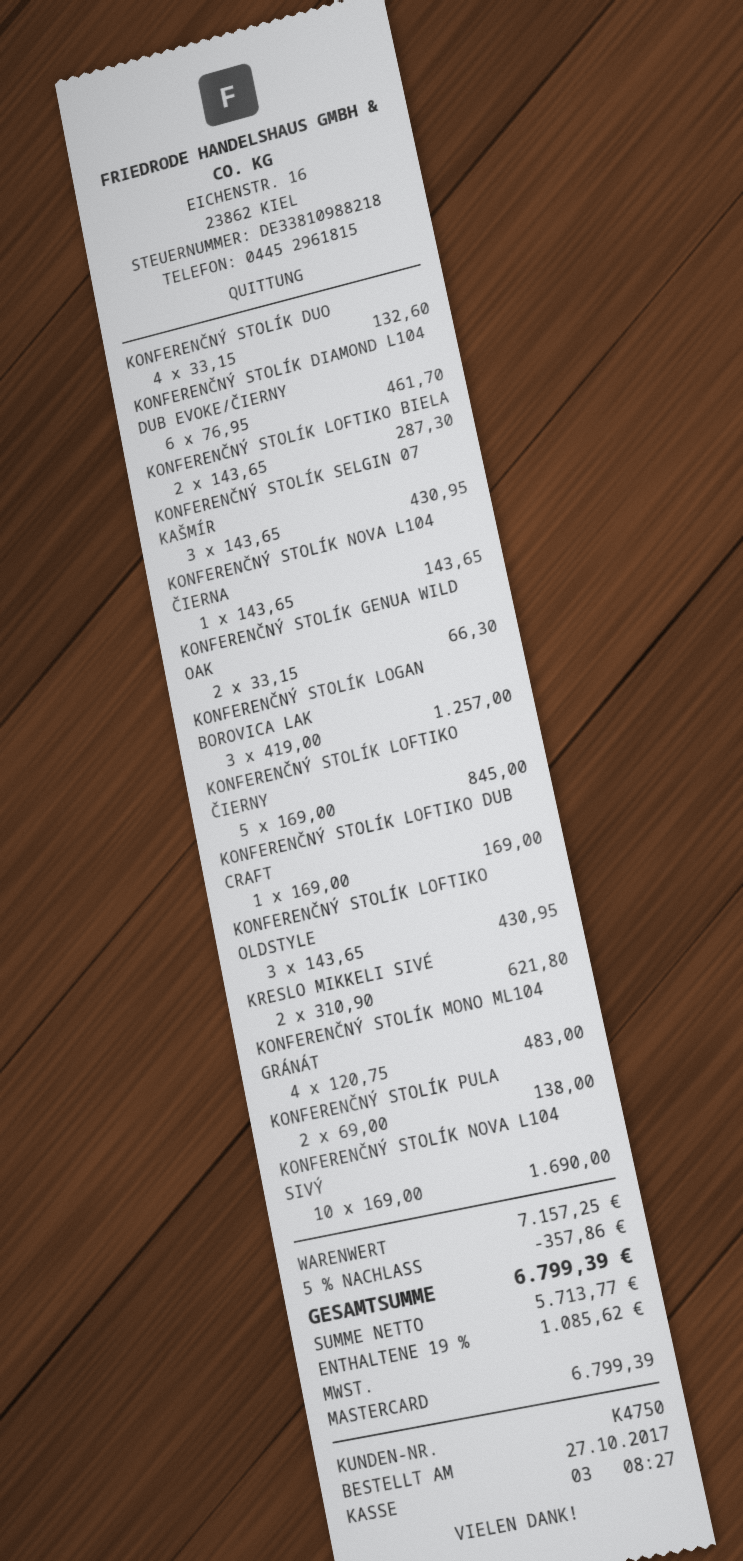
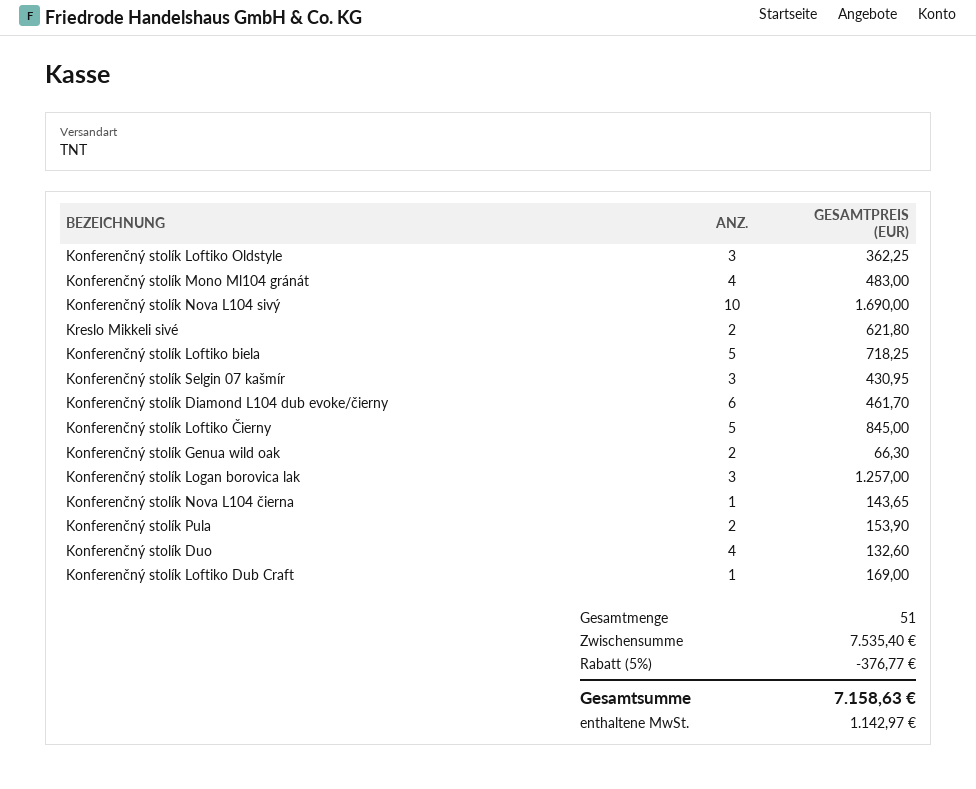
KONFERENČNÝ STOLÍK LOFTIKO BIELA: 2 for 287.30 -> 5 for 718.25
KONFERENČNÝ STOLÍK LOFTIKO OLDSTYLE: 3 for 430.95 -> 3 for 362.25
KONFERENČNÝ STOLÍK PULA: 2 for 138.00 -> 2 for 153.90
subtotal: 7157.25 -> 7535.40
discount: 5% = 357.86 -> 5% = 376.77
tax: 1085.62 -> 1142.97
total: 6799.39 -> 7158.63

